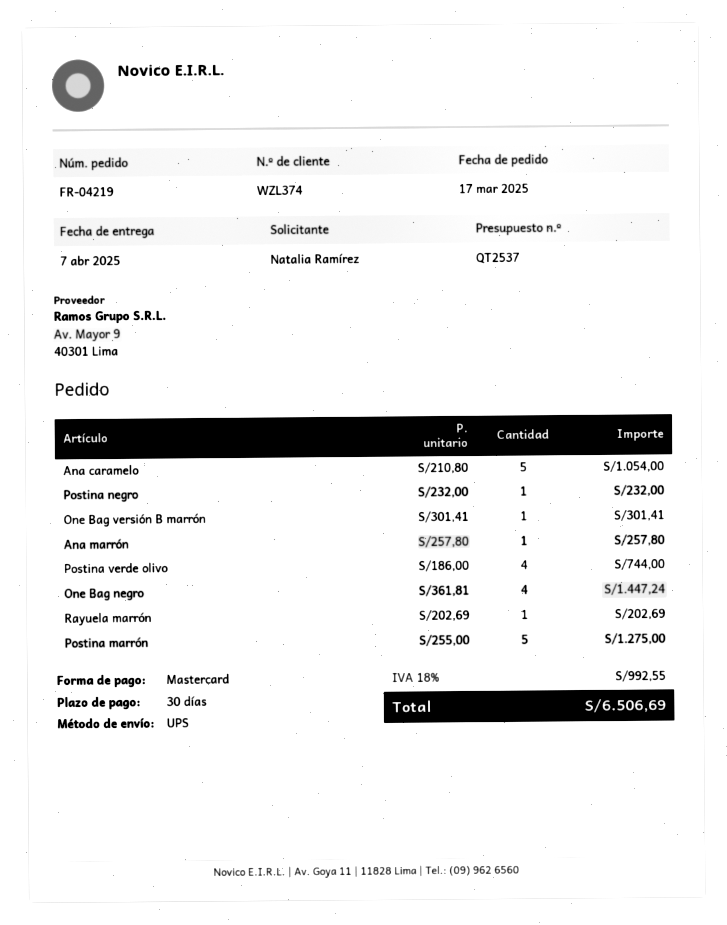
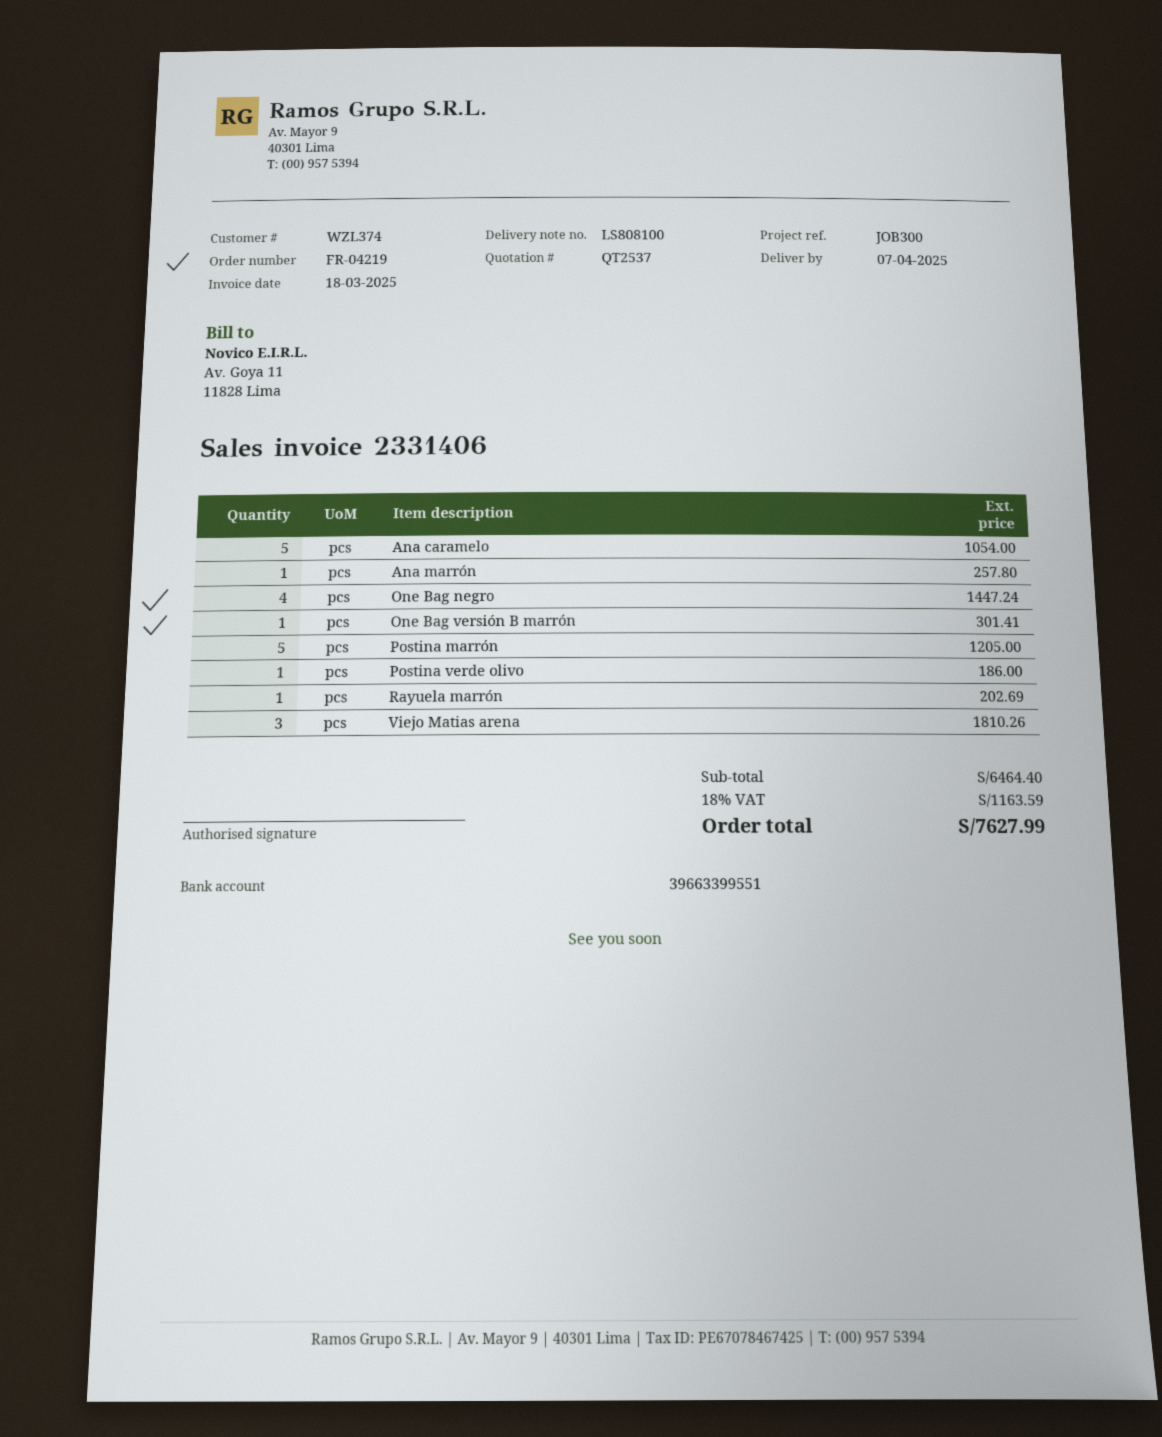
Postina negro: 1 for 232.00 -> none
Postina verde olivo: 4 for 744.00 -> 1 for 186.00
Postina marrón: 5 for 1275.00 -> 5 for 1205.00
Viejo Matias arena: none -> 3 for 1810.26
tax: 18% = 992.55 -> 18% = 1163.59
total: 6506.69 -> 7627.99

